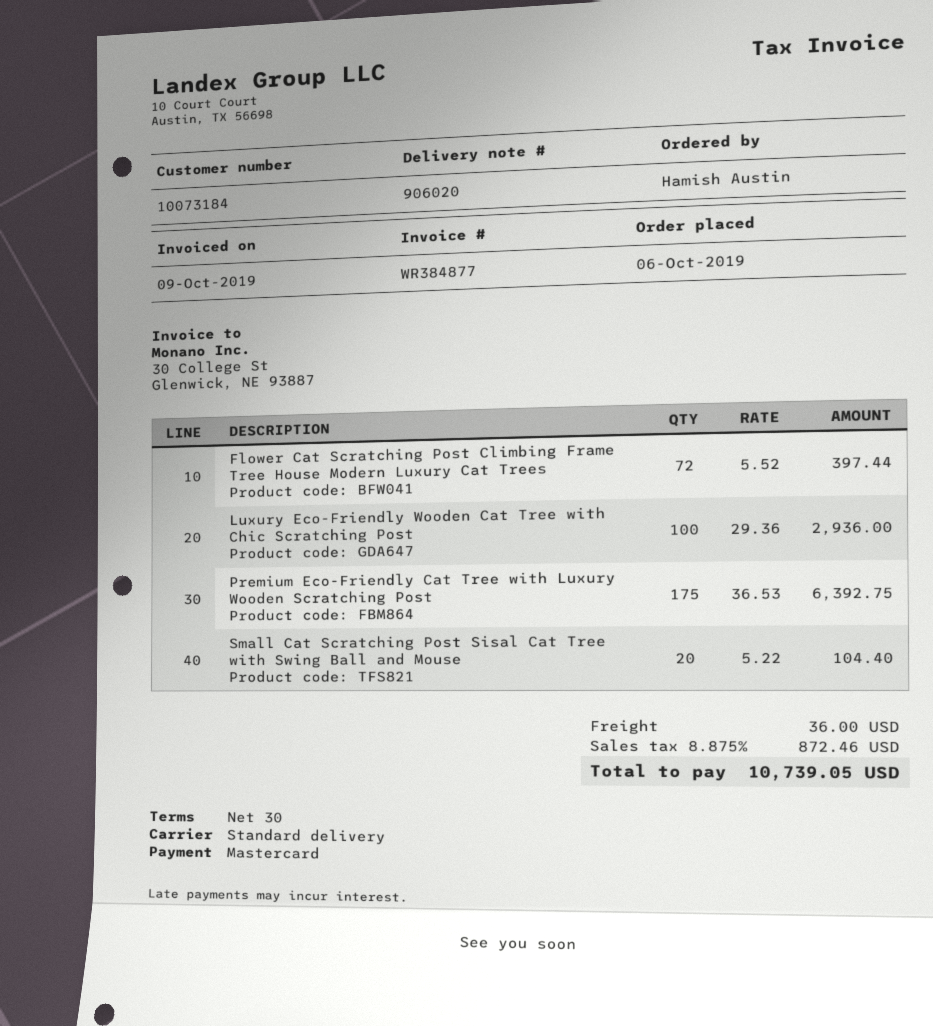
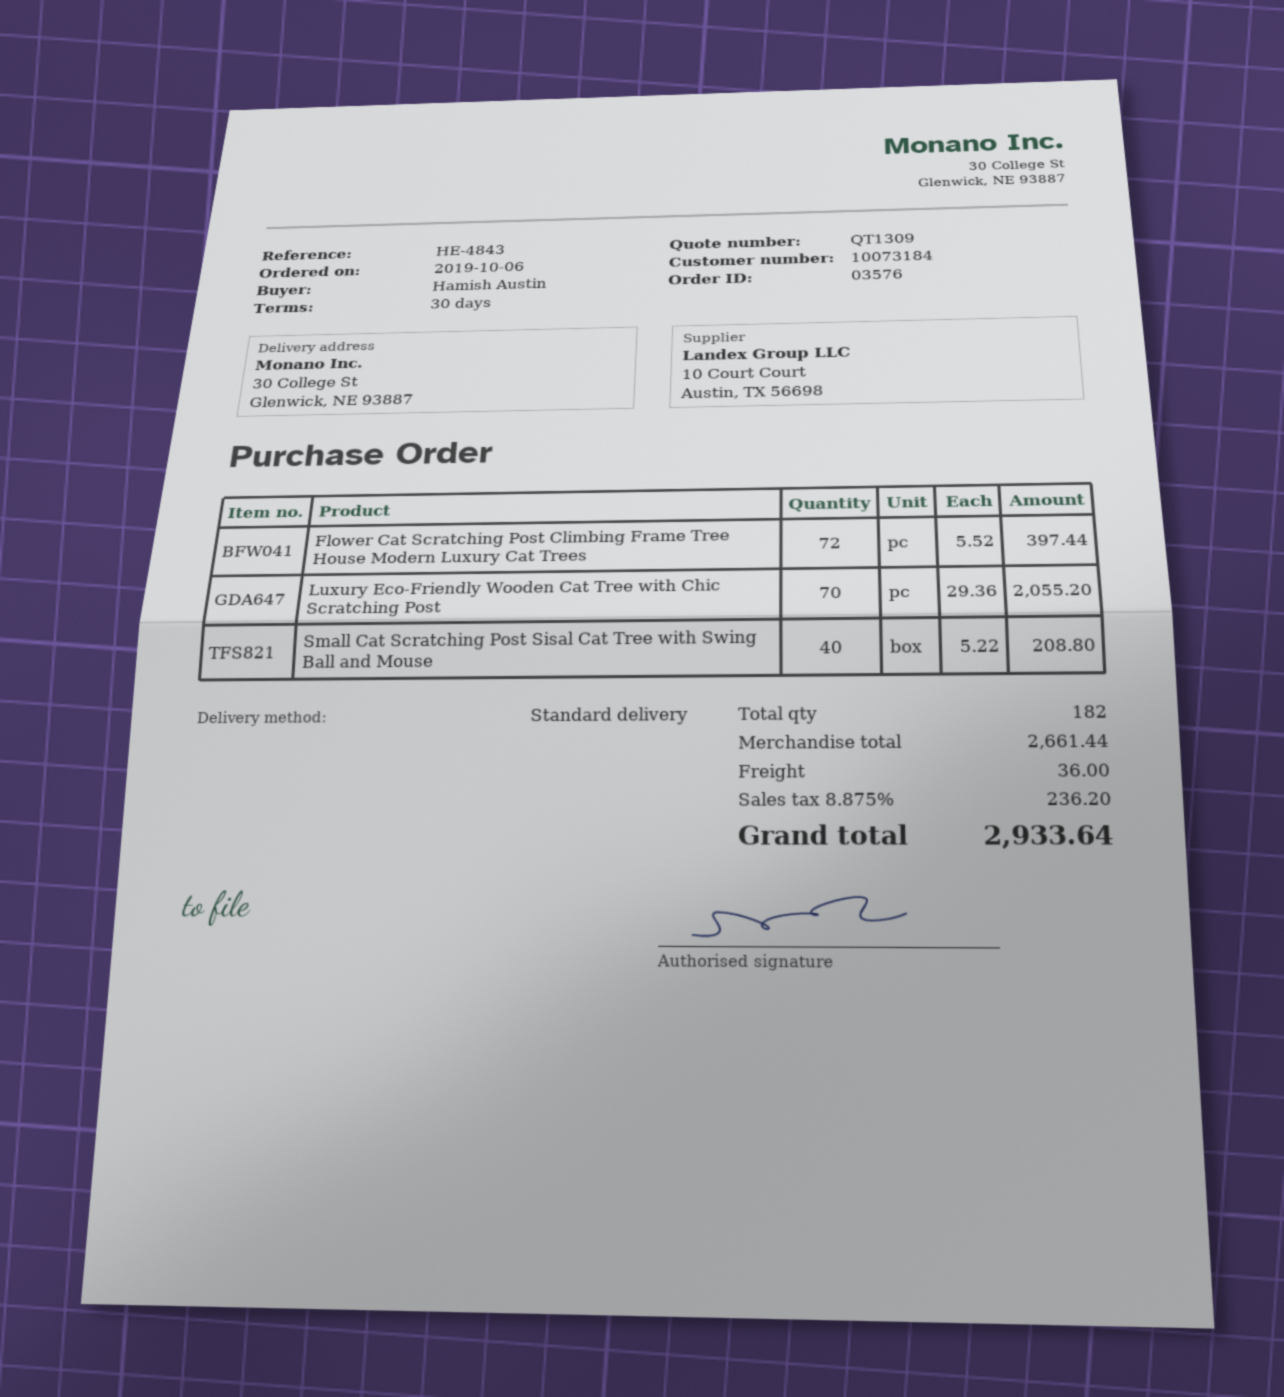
Luxury Eco-Friendly Wooden Cat Tree with Chic Scratching Post: 100 x 29.36 = 2936.00 -> 70 x 29.36 = 2055.20
Premium Eco-Friendly Cat Tree with Luxury Wooden Scratching Post: 175 x 36.53 = 6392.75 -> none
Small Cat Scratching Post Sisal Cat Tree with Swing Ball and Mouse: 20 x 5.22 = 104.40 -> 40 x 5.22 = 208.80
tax: 8.875% = 872.46 -> 8.875% = 236.20
total: 10739.05 -> 2933.64

